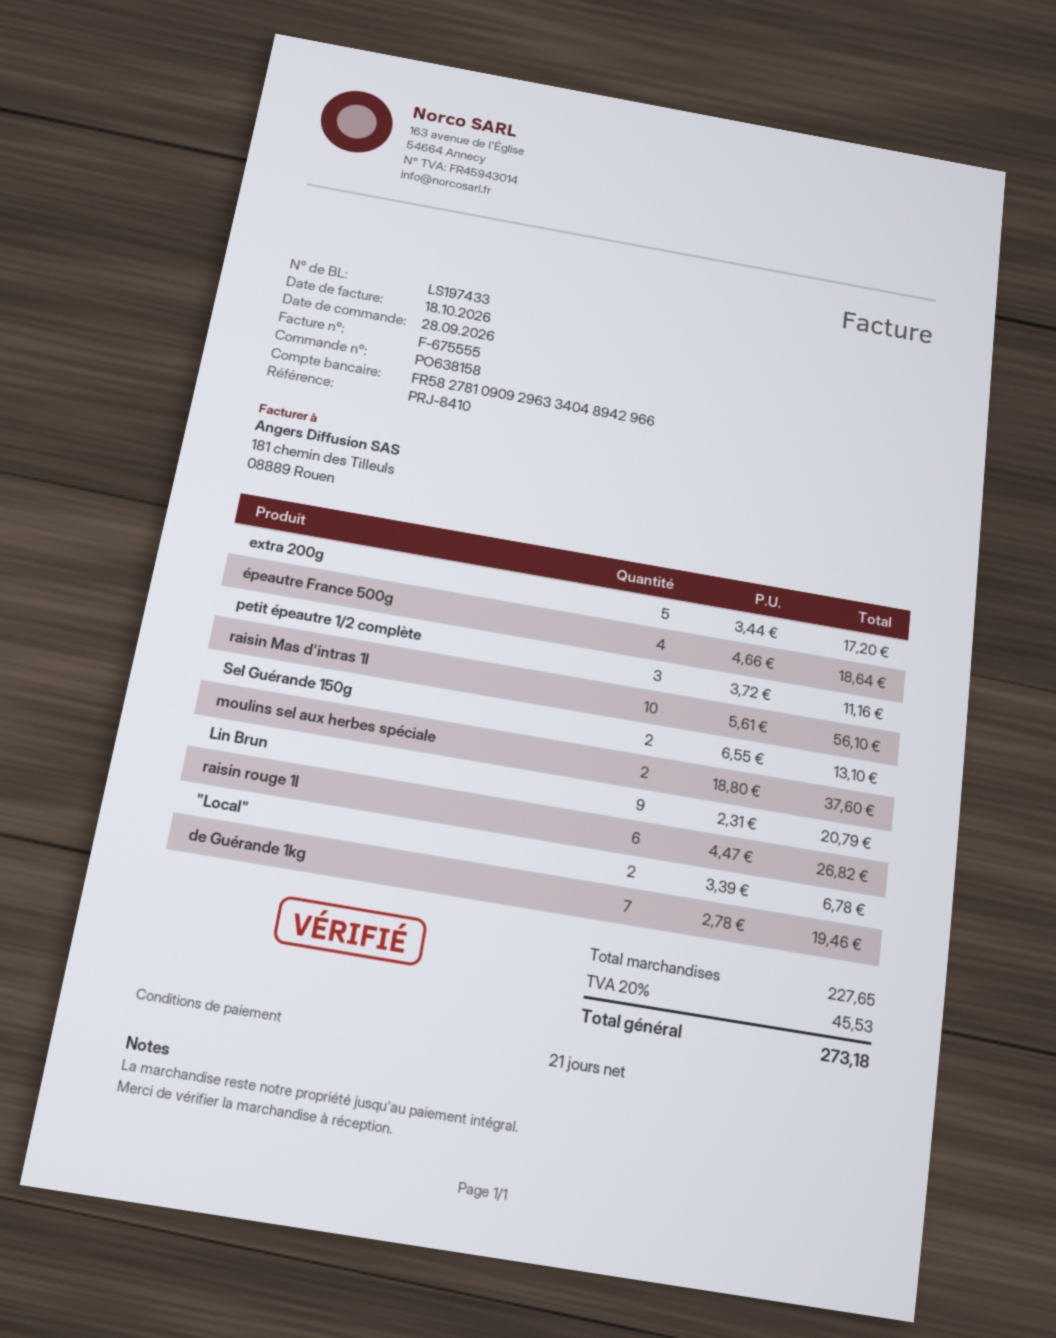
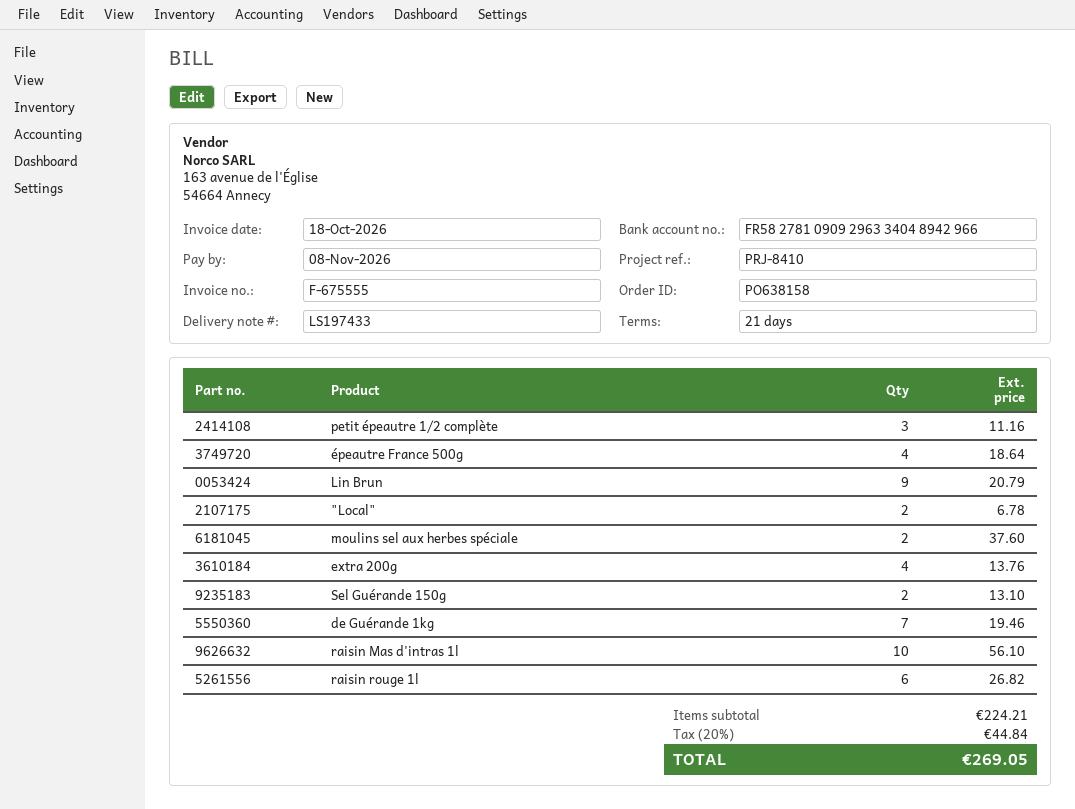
extra 200g: 5 for 17.20 -> 4 for 13.76
subtotal: 227.65 -> 224.21
tax: 20% = 45.53 -> 20% = 44.84
total: 273.18 -> 269.05

